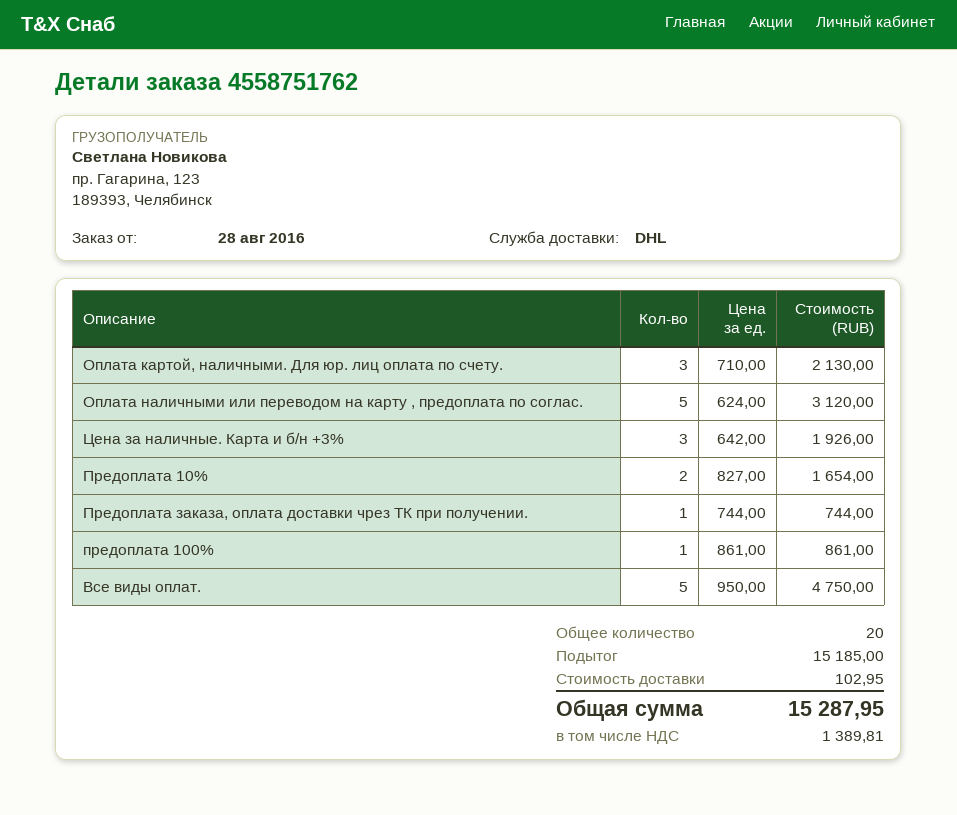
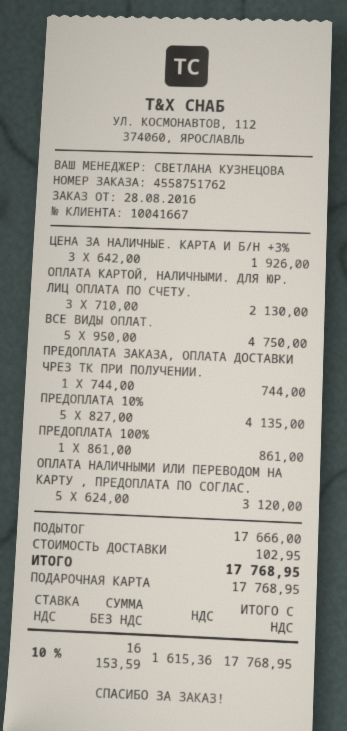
Предоплата 10%: 2 x 827.00 = 1654.00 -> 5 x 827.00 = 4135.00
subtotal: 15185.00 -> 17666.00
tax: 1389.81 -> 1615.36
total: 15287.95 -> 17768.95

